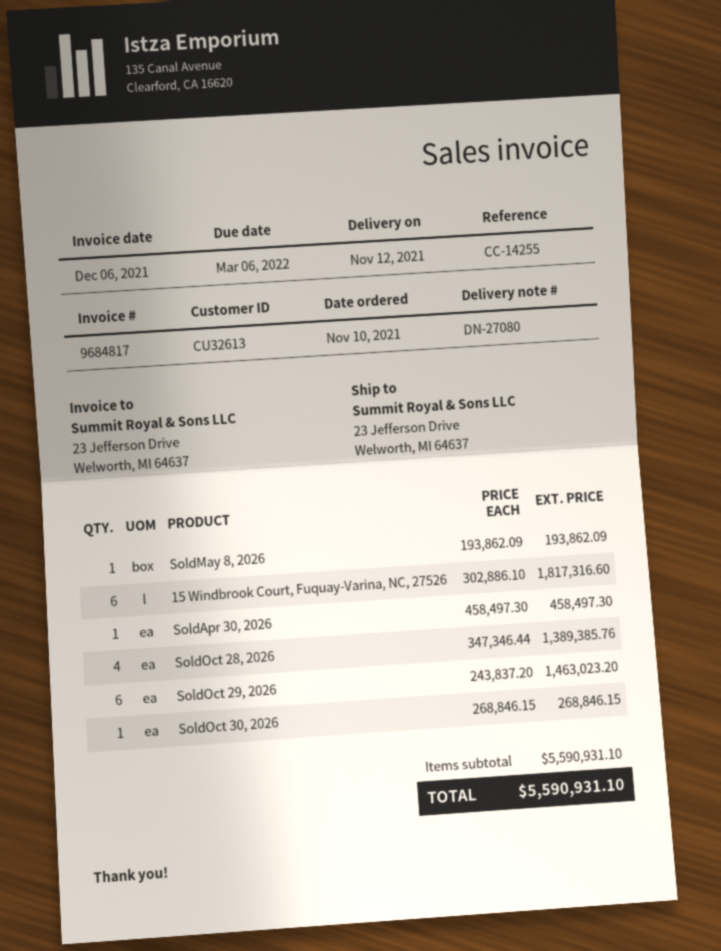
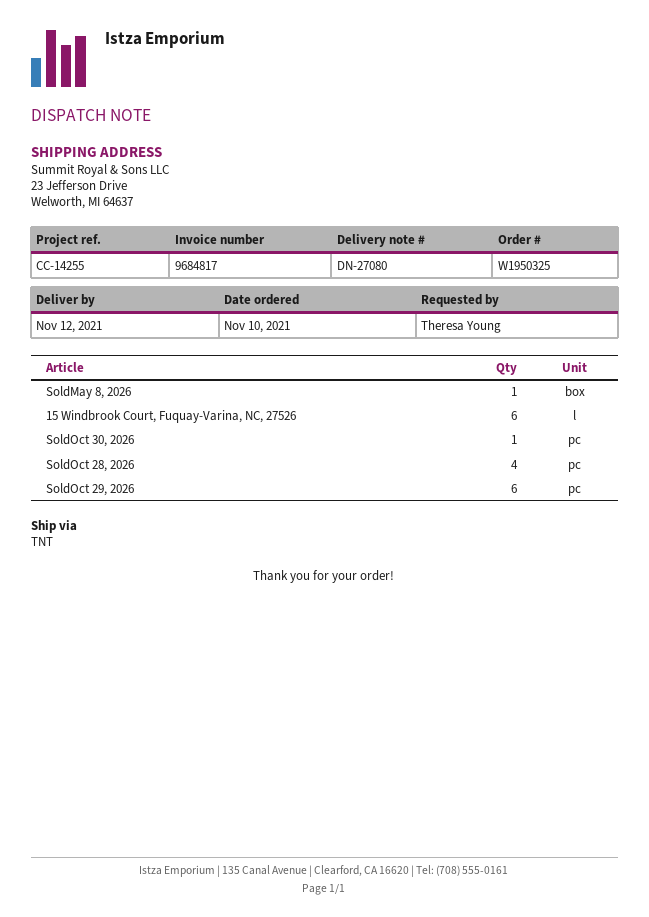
SoldApr 30, 2026: 1 -> none

